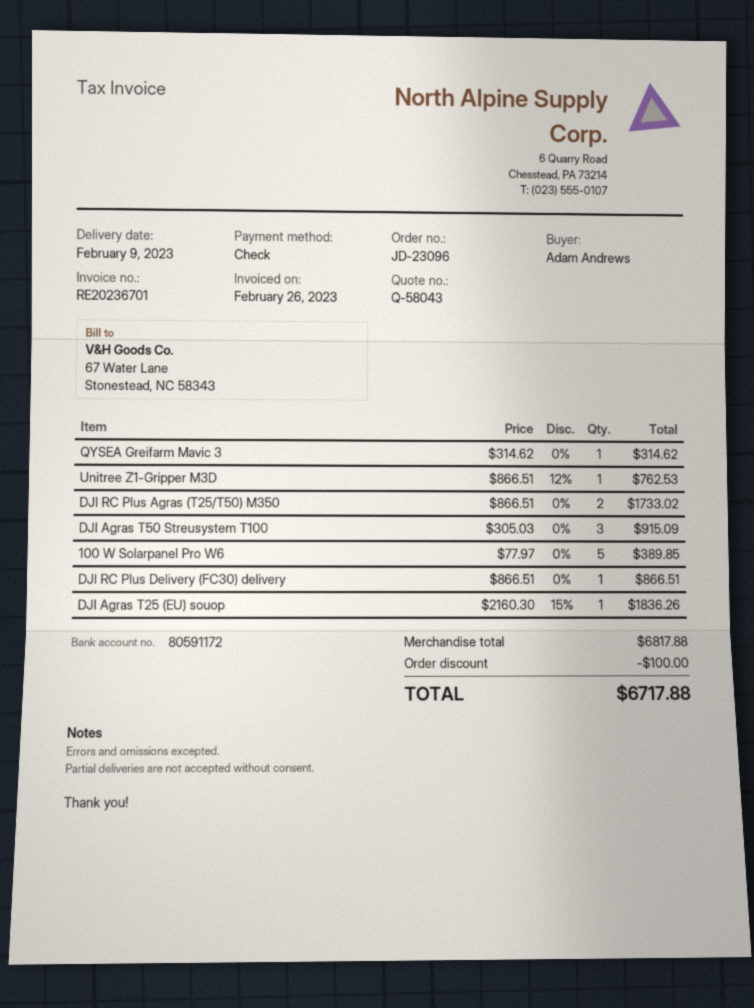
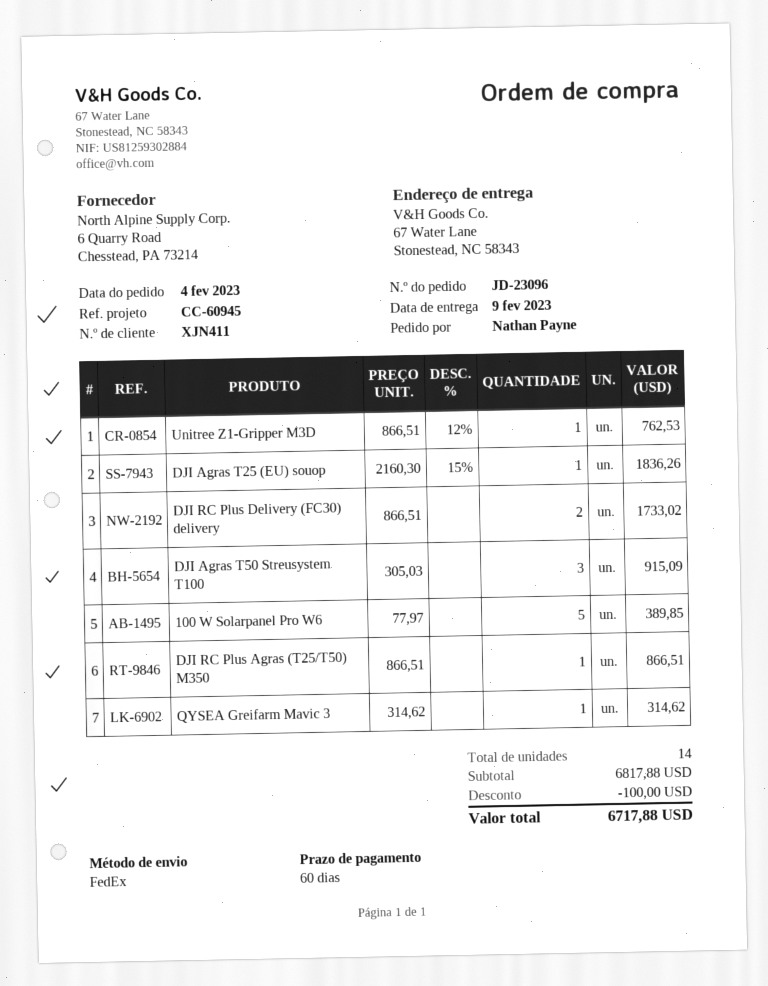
ordered by: Adam Andrews -> Nathan Payne
DJI RC Plus Agras (T25/T50) M350: 2 x 866.51 = 1733.02 -> 1 x 866.51 = 866.51
DJI RC Plus Delivery (FC30) delivery: 1 x 866.51 = 866.51 -> 2 x 866.51 = 1733.02

